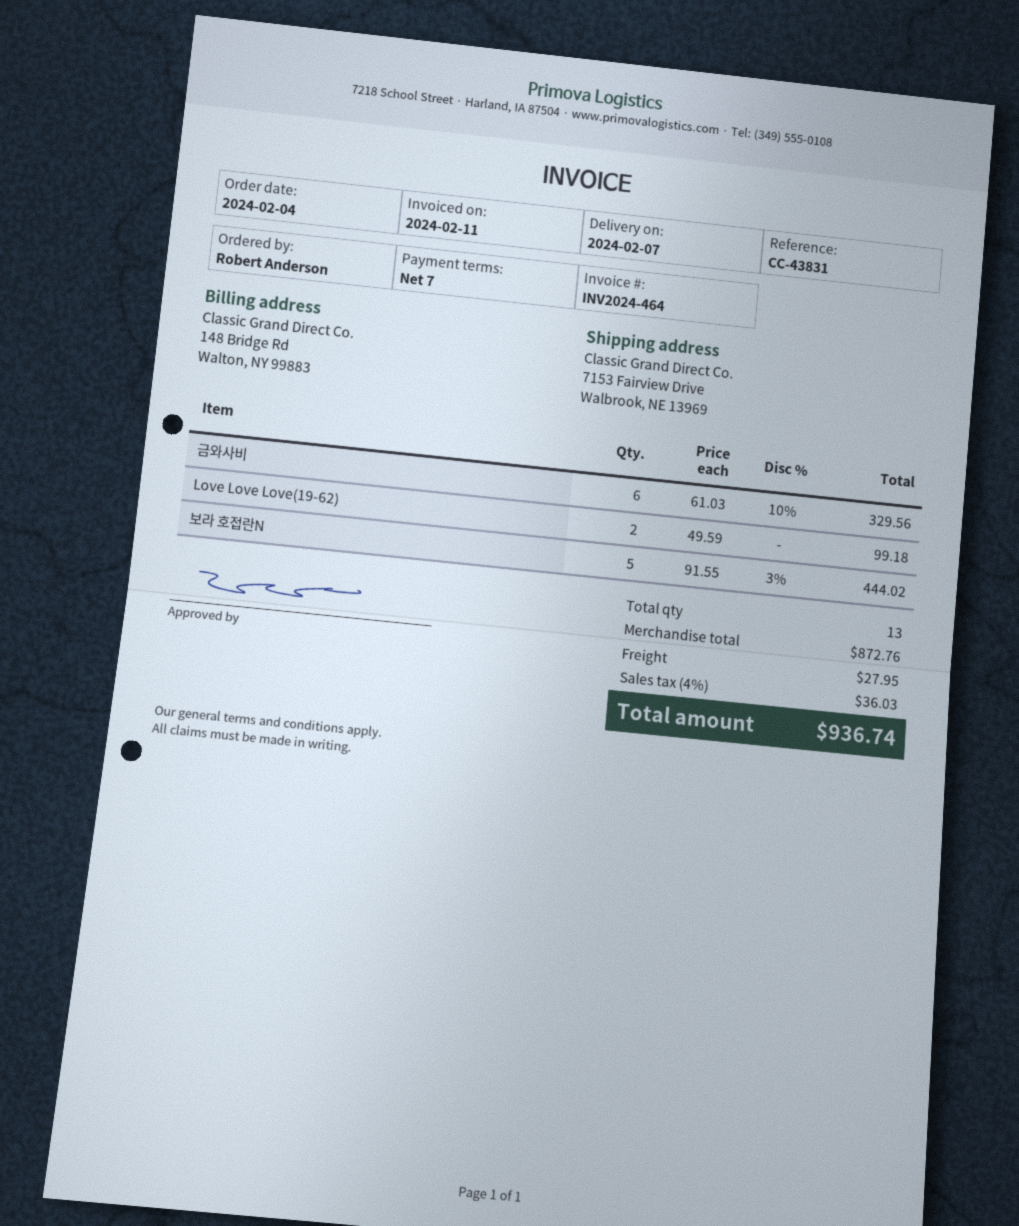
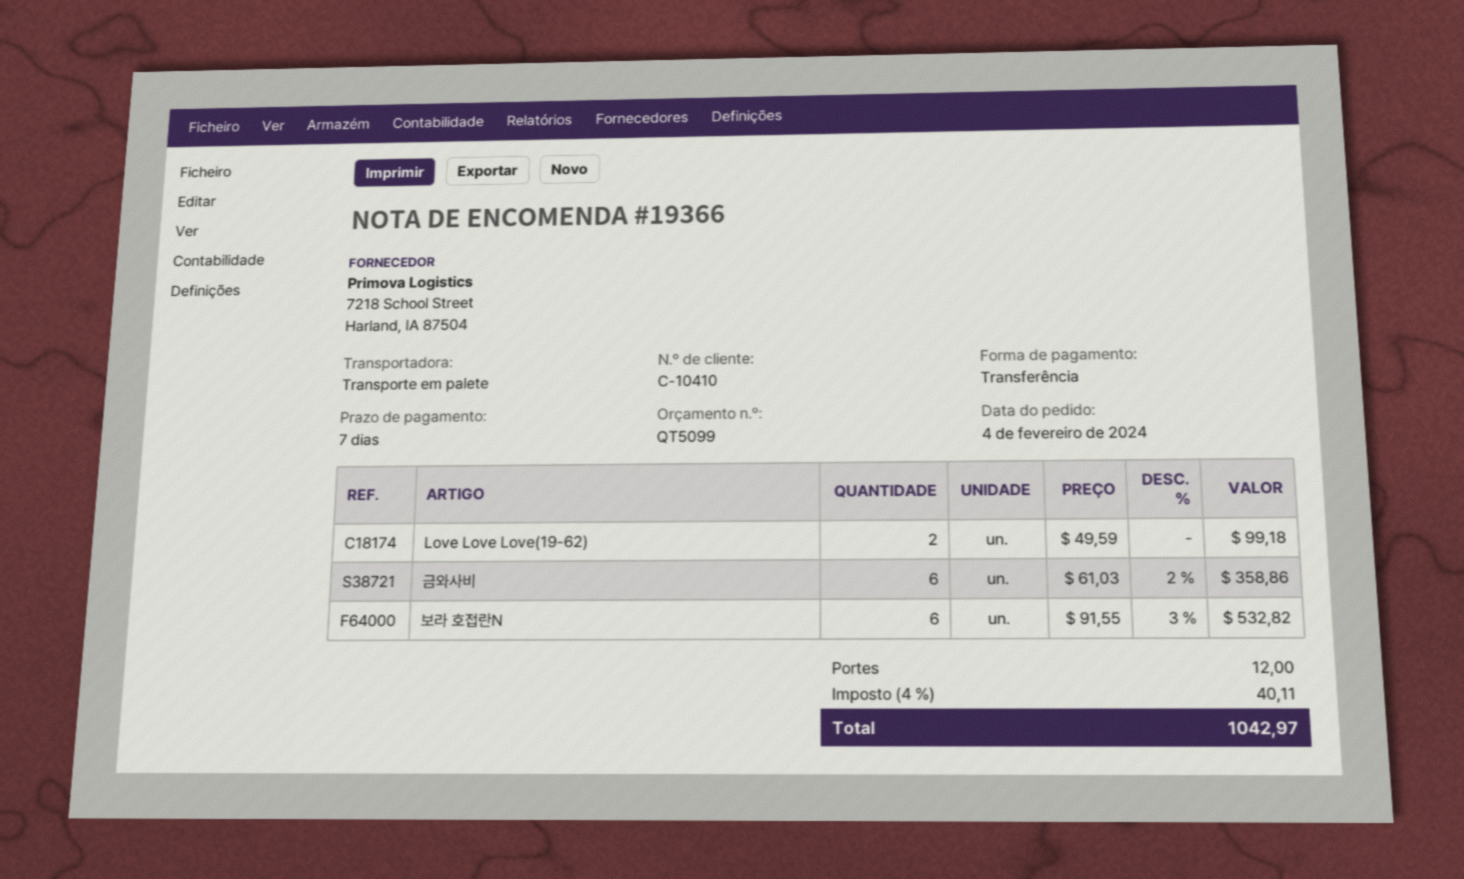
금와사비: 6 x 61.03 - 10% = 329.56 -> 6 x 61.03 - 2% = 358.86
보라 호접란N: 5 x 91.55 - 3% = 444.02 -> 6 x 91.55 - 3% = 532.82
shipping: 27.95 -> 12.00
tax: 4% = 36.03 -> 4% = 40.11
total: 936.74 -> 1042.97

